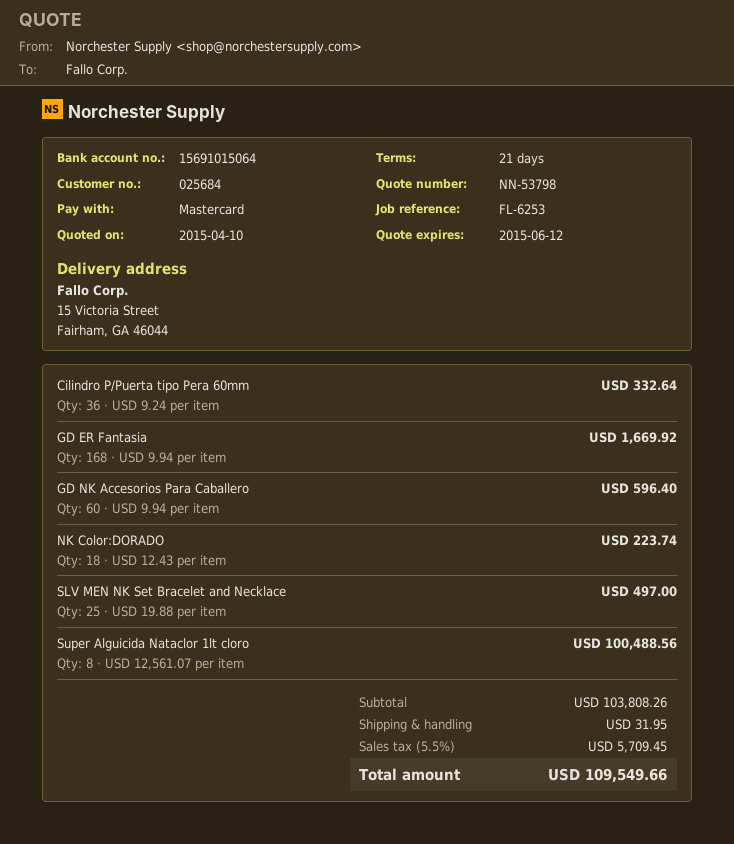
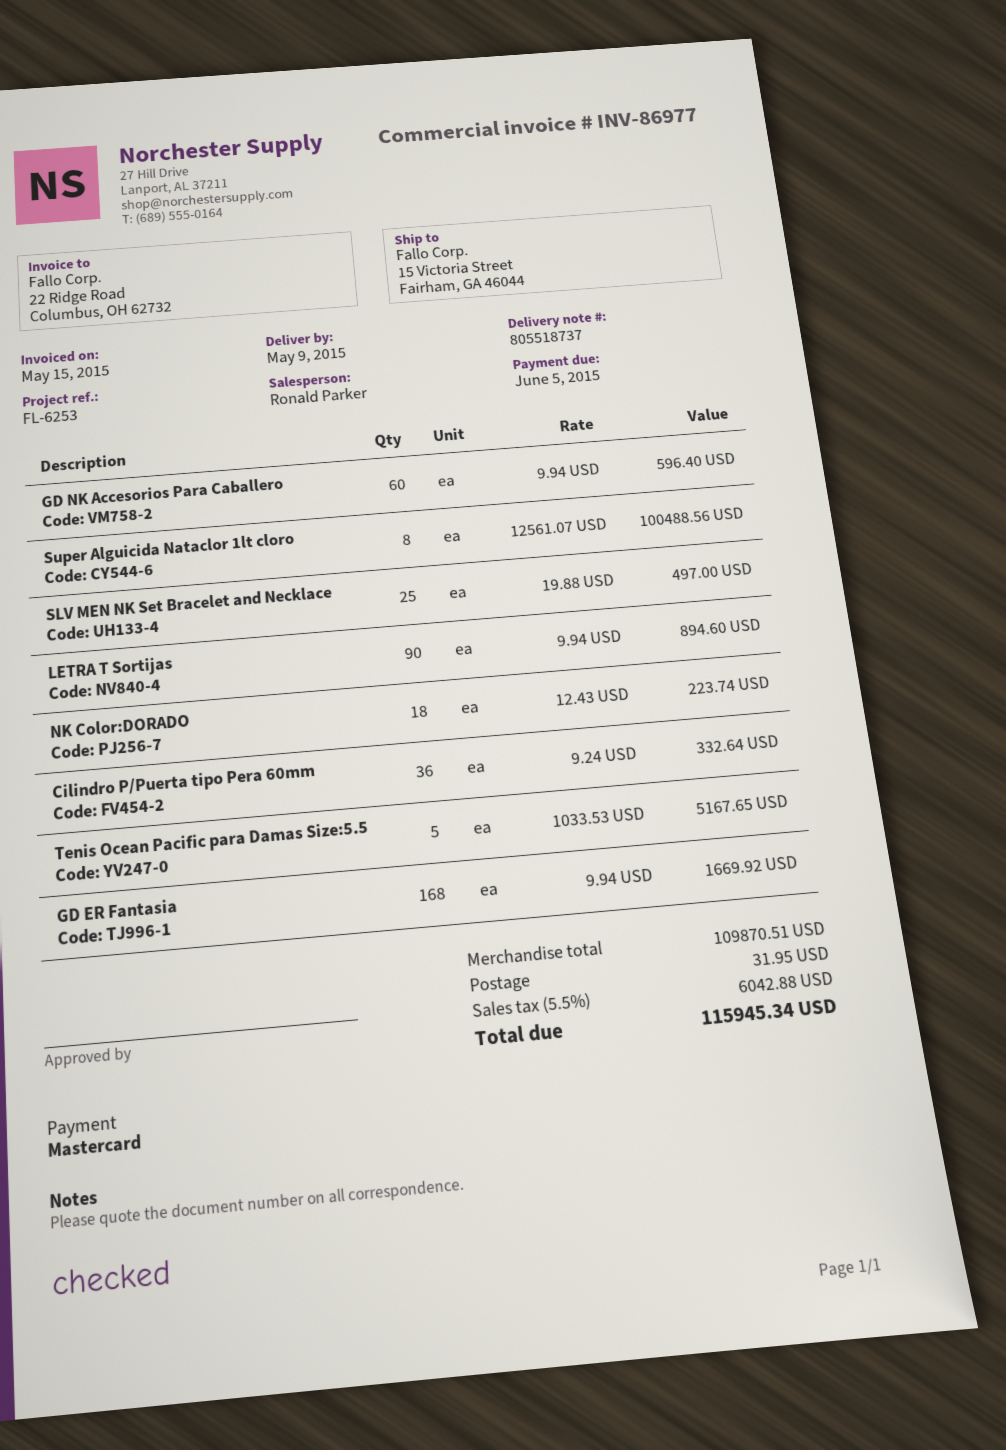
LETRA T Sortijas: none -> 90 x 9.94 = 894.60
Tenis Ocean Pacific para Damas Size:5.5: none -> 5 x 1033.53 = 5167.65
subtotal: 103808.26 -> 109870.51
tax: 5.5% = 5709.45 -> 5.5% = 6042.88
total: 109549.66 -> 115945.34

